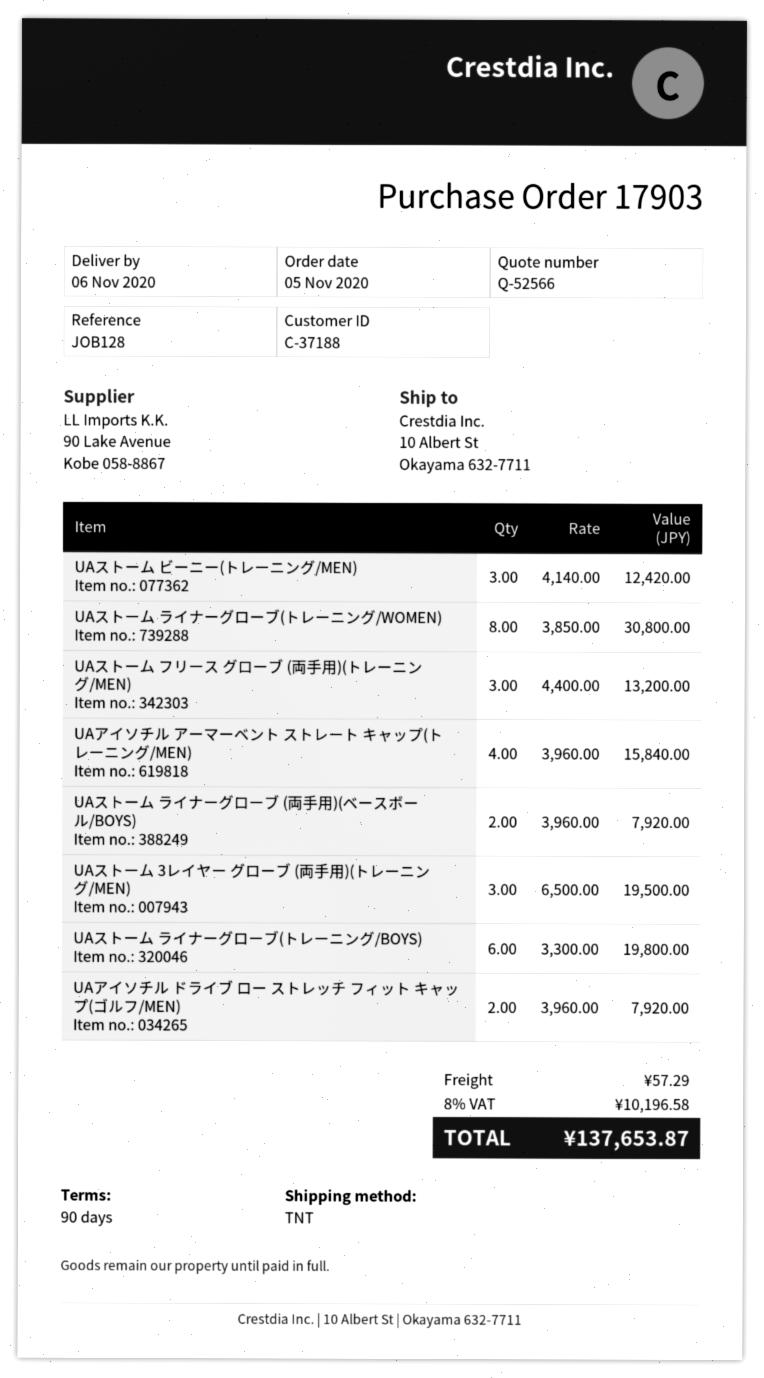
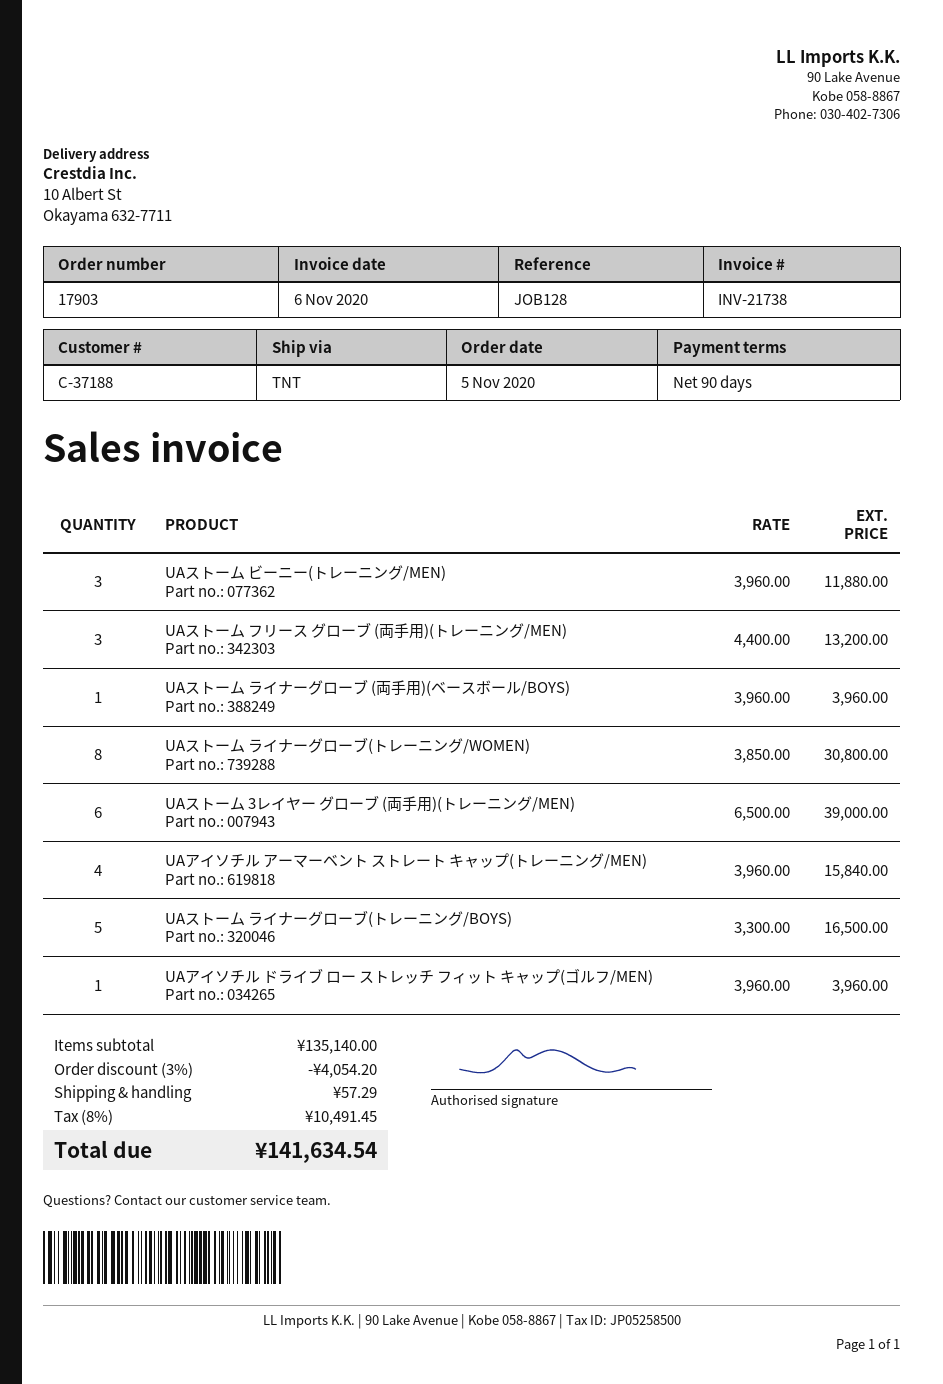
UAストーム ビーニー(トレーニング/MEN): 3 x 4140.00 = 12420.00 -> 3 x 3960.00 = 11880.00
UAストーム ライナーグローブ (両手用)(ベースボール/BOYS): 2 x 3960.00 = 7920.00 -> 1 x 3960.00 = 3960.00
UAストーム 3レイヤー グローブ (両手用)(トレーニング/MEN): 3 x 6500.00 = 19500.00 -> 6 x 6500.00 = 39000.00
UAストーム ライナーグローブ(トレーニング/BOYS): 6 x 3300.00 = 19800.00 -> 5 x 3300.00 = 16500.00
UAアイソチル ドライブ ロー ストレッチ フィット キャップ(ゴルフ/MEN): 2 x 3960.00 = 7920.00 -> 1 x 3960.00 = 3960.00
discount: none -> 3% = 4054.20
tax: 8% = 10196.58 -> 8% = 10491.45
total: 137653.87 -> 141634.54

